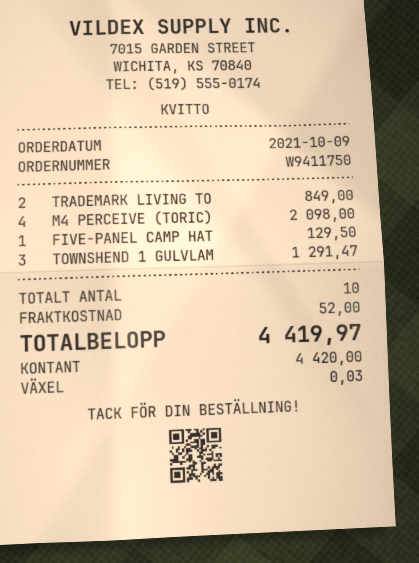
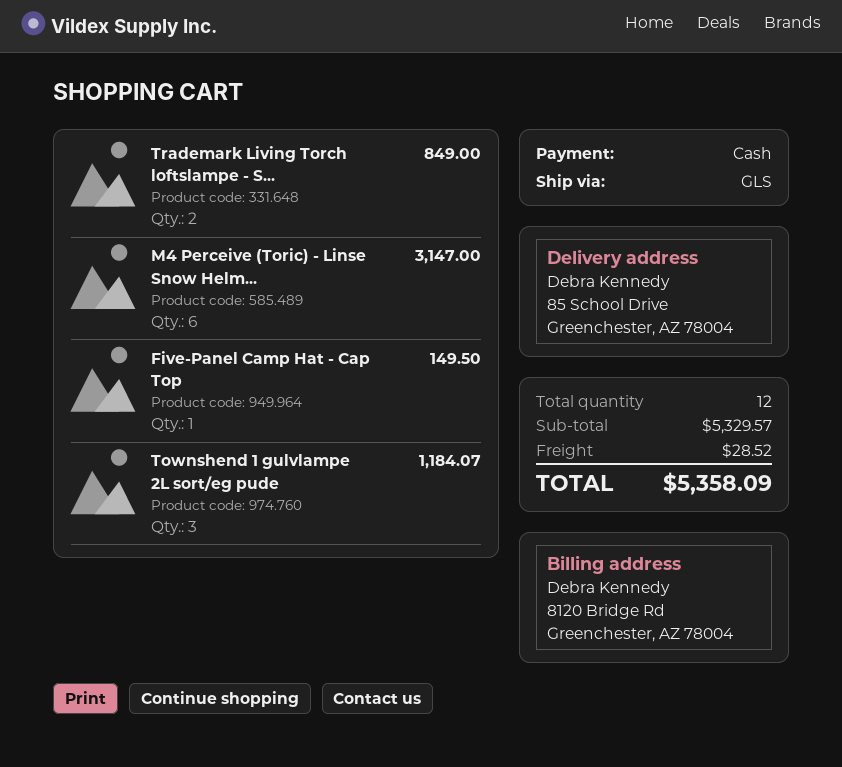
M4 PERCEIVE (TORIC): 4 for 2098.00 -> 6 for 3147.00
FIVE-PANEL CAMP HAT: 1 for 129.50 -> 1 for 149.50
TOWNSHEND 1 GULVLAM: 3 for 1291.47 -> 3 for 1184.07
total quantity: 10 -> 12
shipping: 52.00 -> 28.52
total: 4419.97 -> 5358.09

